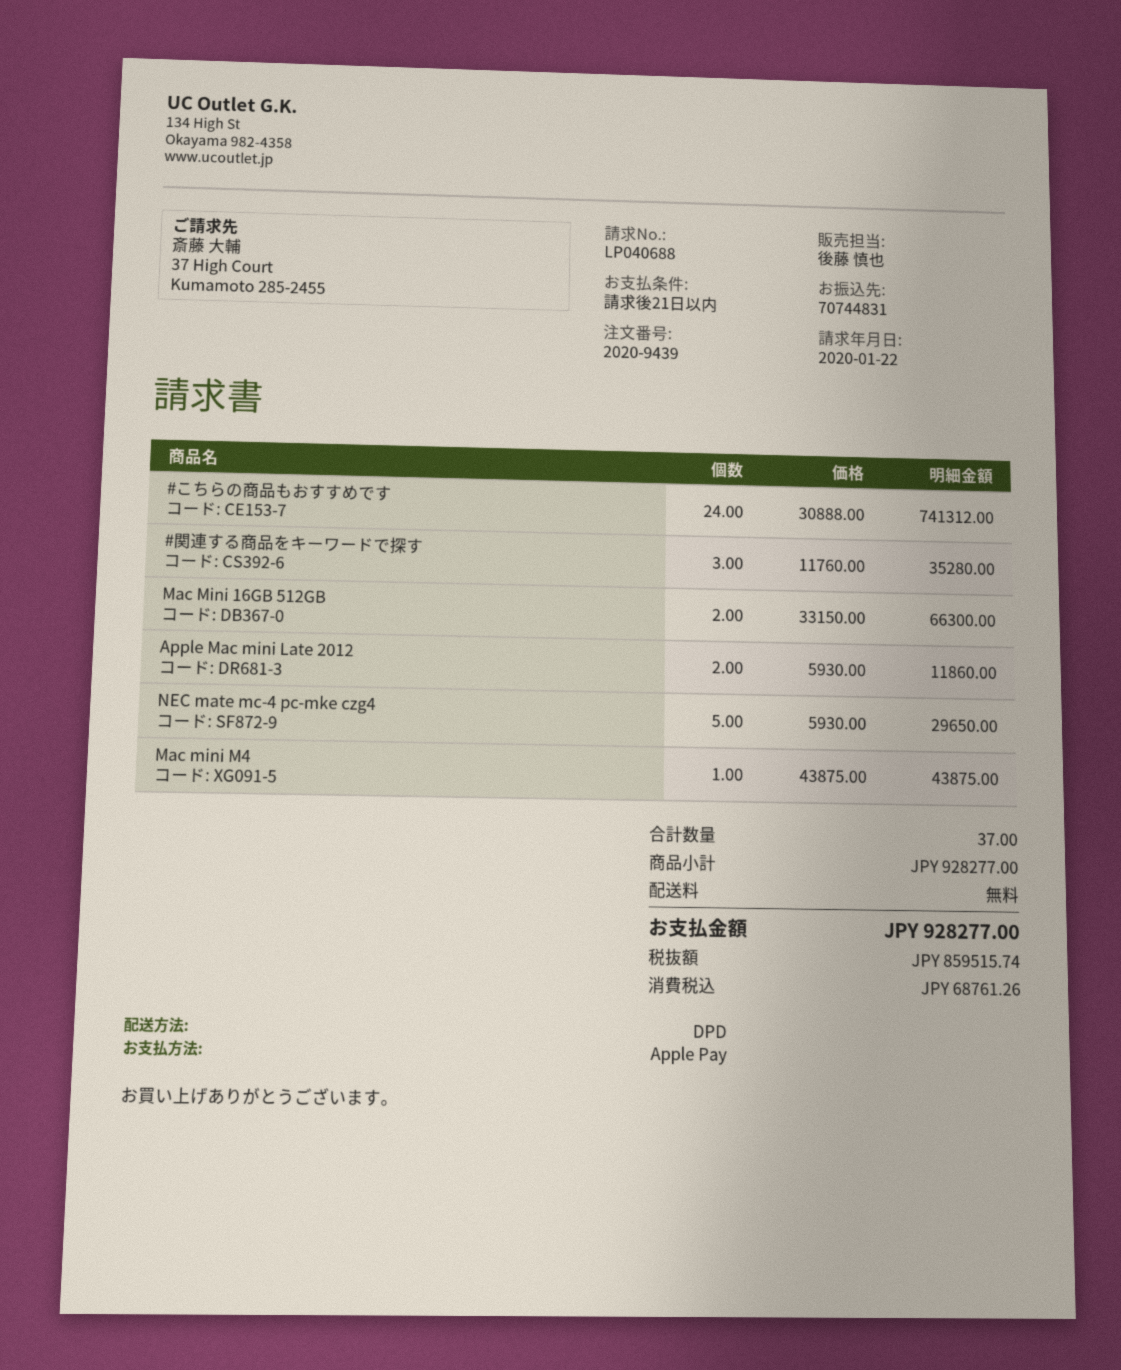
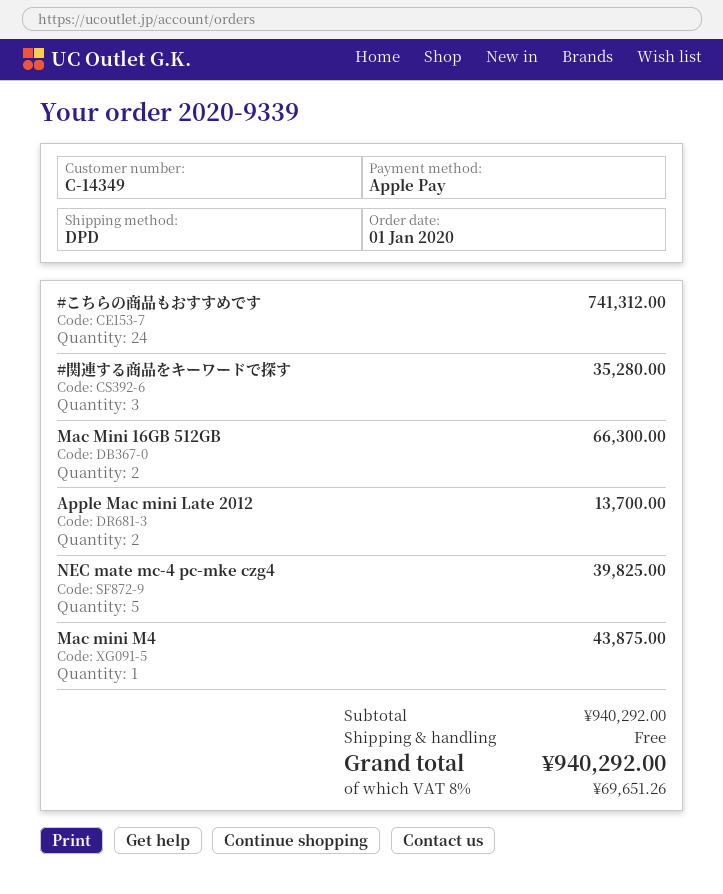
order number: 2020-9439 -> 2020-9339
Apple Mac mini Late 2012: 2 for 11860.00 -> 2 for 13700.00
NEC mate mc-4 pc-mke czg4: 5 for 29650.00 -> 5 for 39825.00
subtotal: 928277.00 -> 940292.00
tax: 68761.26 -> 69651.26
total: 928277.00 -> 940292.00

